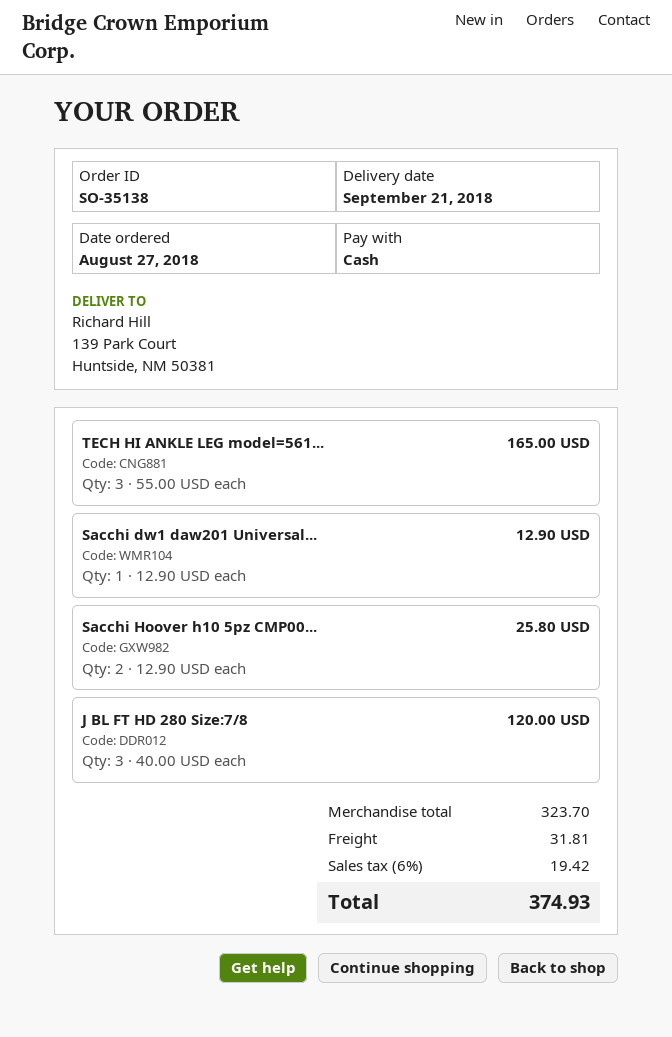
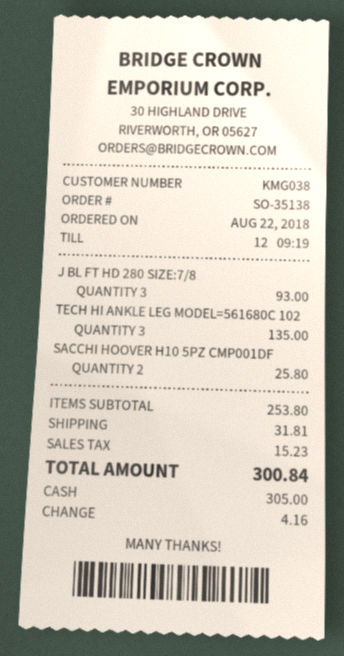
order date: 2018-08-27 -> 2018-08-22
TECH HI ANKLE LEG model=561...: 3 for 165.00 -> 3 for 135.00
Sacchi dw1 daw201 Universal...: 1 for 12.90 -> none
J BL FT HD 280 Size:7/8: 3 for 120.00 -> 3 for 93.00
subtotal: 323.70 -> 253.80
tax: 19.42 -> 15.23
total: 374.93 -> 300.84

